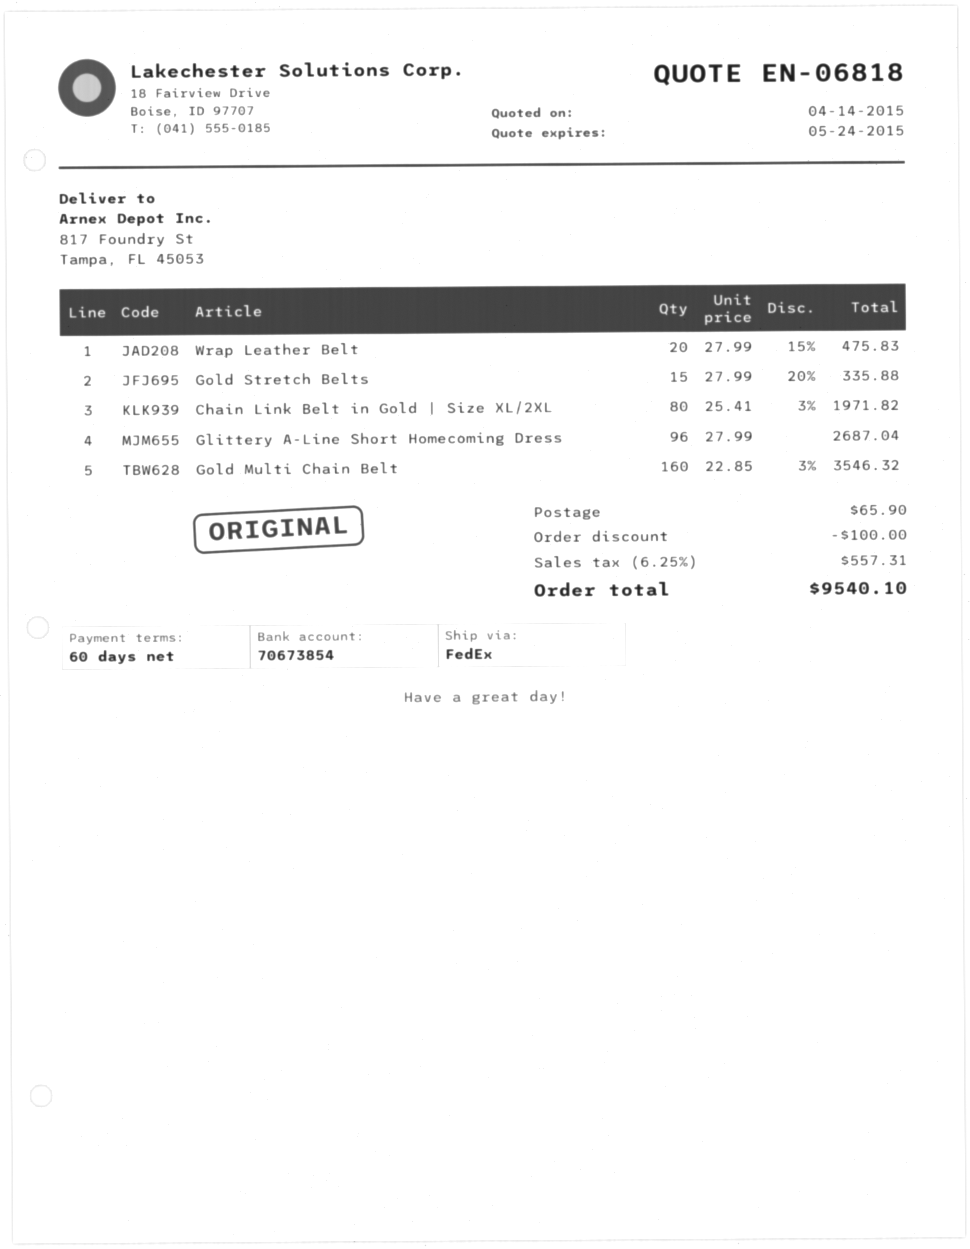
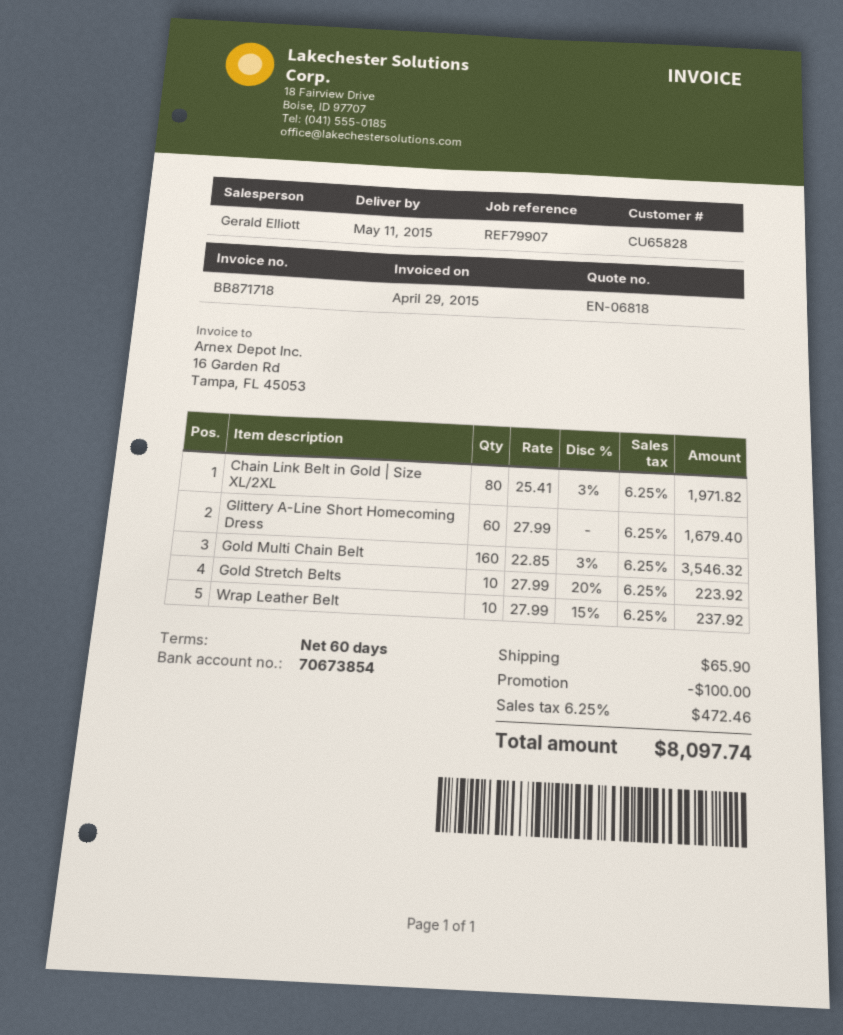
Wrap Leather Belt: 20 x 27.99 - 15% = 475.83 -> 10 x 27.99 - 15% = 237.92
Gold Stretch Belts: 15 x 27.99 - 20% = 335.88 -> 10 x 27.99 - 20% = 223.92
Glittery A-Line Short Homecoming Dress: 96 x 27.99 = 2687.04 -> 60 x 27.99 = 1679.40
tax: 6.25% = 557.31 -> 6.25% = 472.46
total: 9540.10 -> 8097.74

